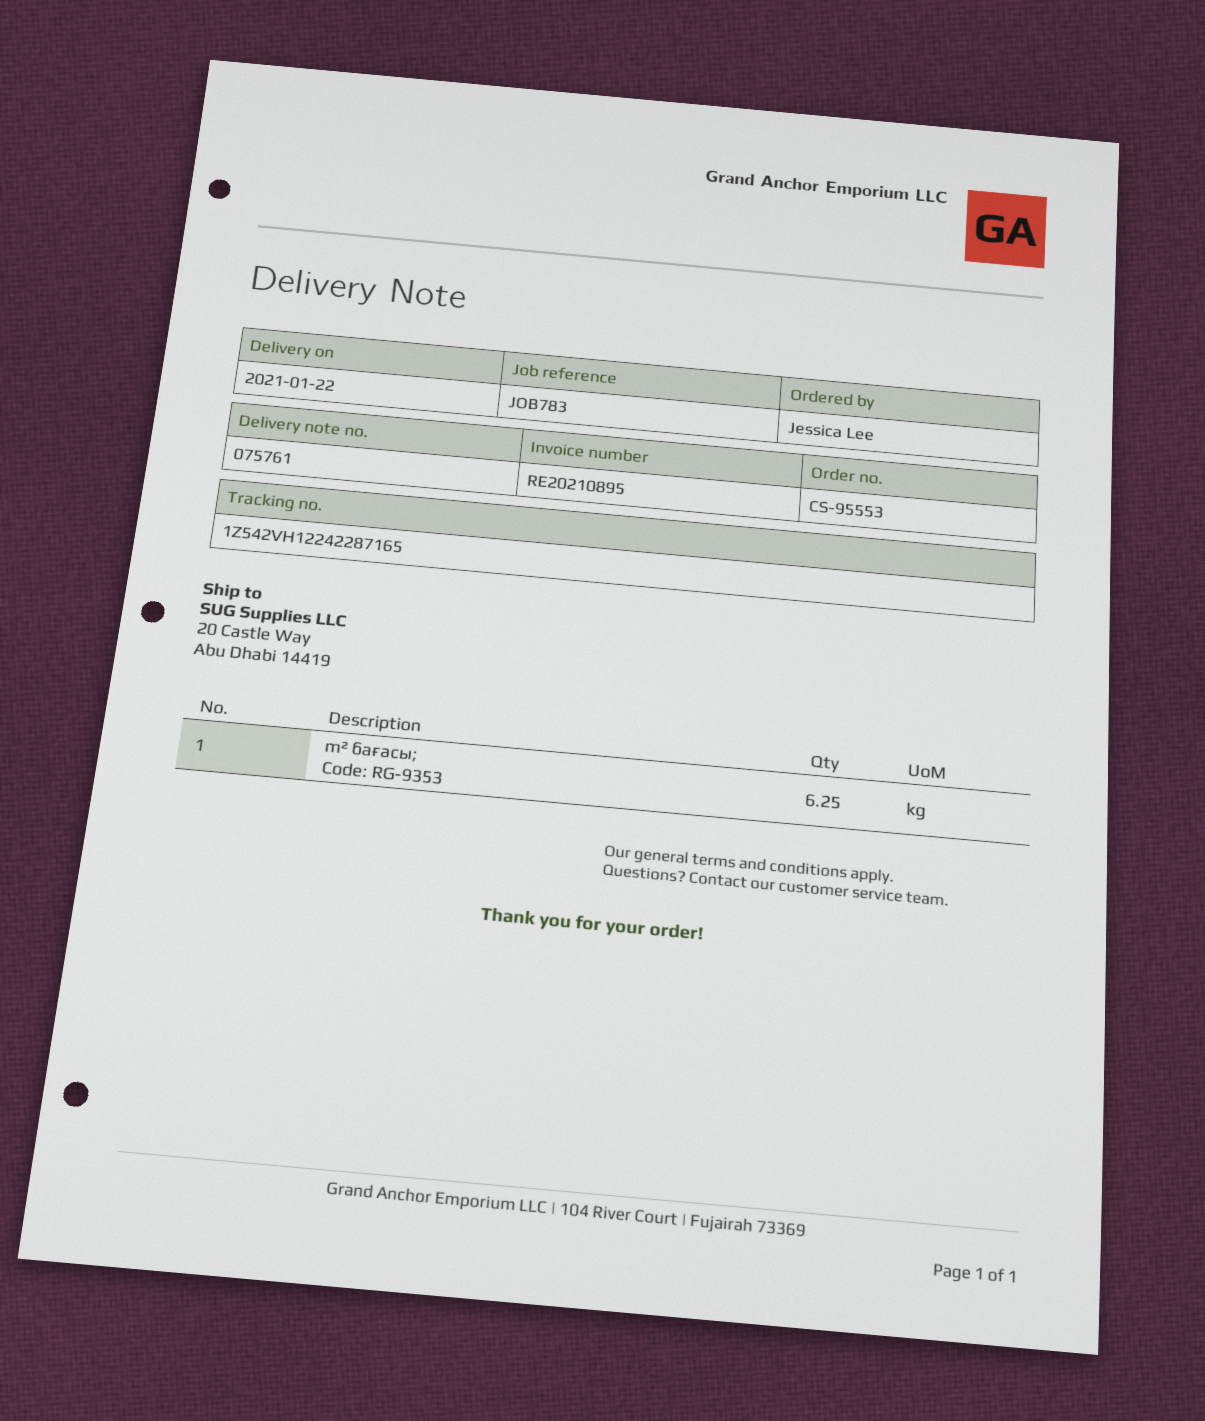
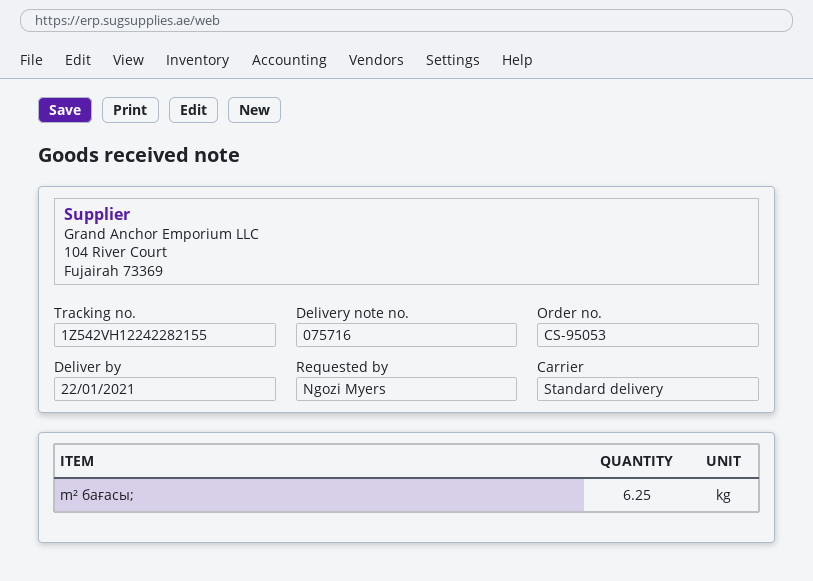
order number: CS-95553 -> CS-95053
delivery note number: 075761 -> 075716
ordered by: Jessica Lee -> Ngozi Myers
tracking number: 1Z542VH12242287165 -> 1Z542VH12242282155

